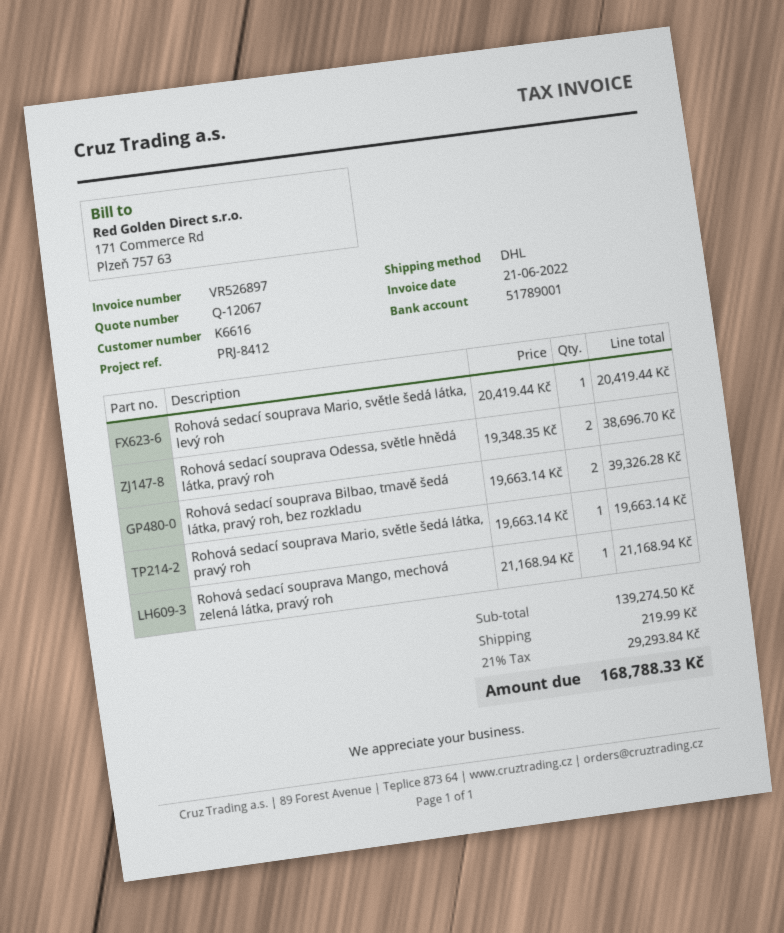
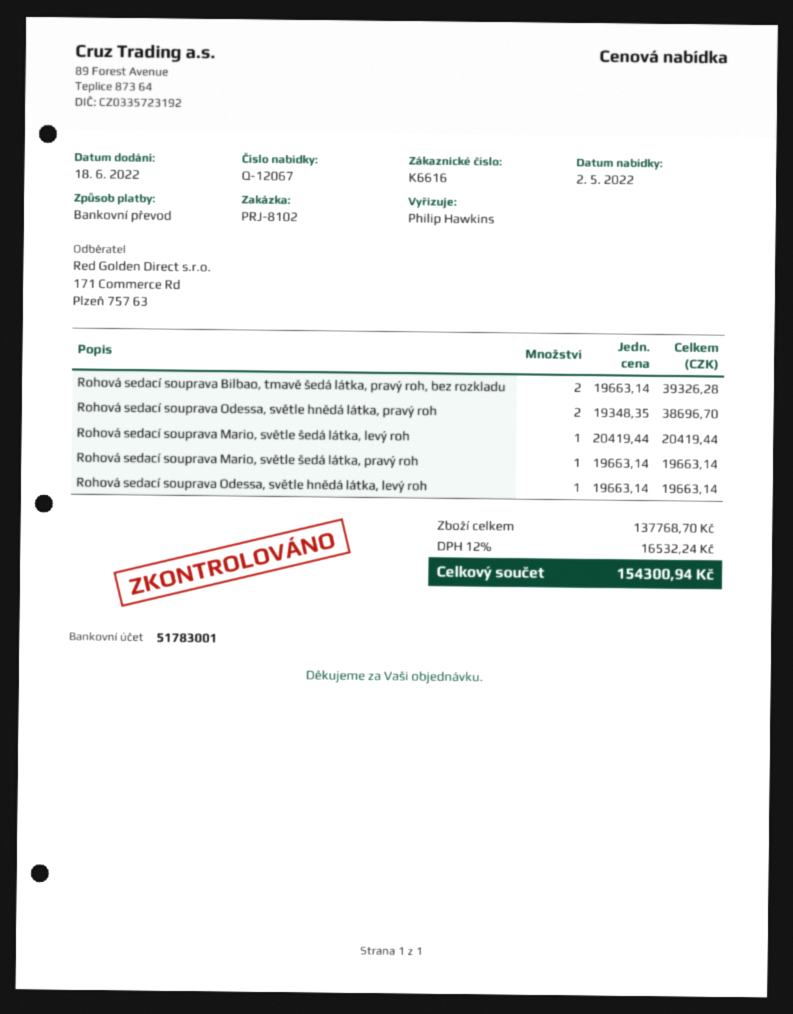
reference: PRJ-8412 -> PRJ-8102
bank account: 51789001 -> 51783001
Rohová sedací souprava Mango, mechová zelená látka, pravý roh: 1 x 21168.94 = 21168.94 -> none
Rohová sedací souprava Odessa, světle hnědá látka, levý roh: none -> 1 x 19663.14 = 19663.14
subtotal: 139274.50 -> 137768.70
shipping: 219.99 -> none
tax: 21% = 29293.84 -> 12% = 16532.24
total: 168788.33 -> 154300.94

